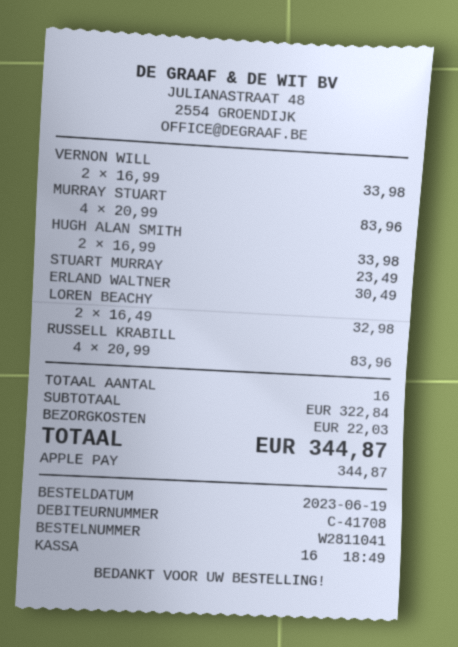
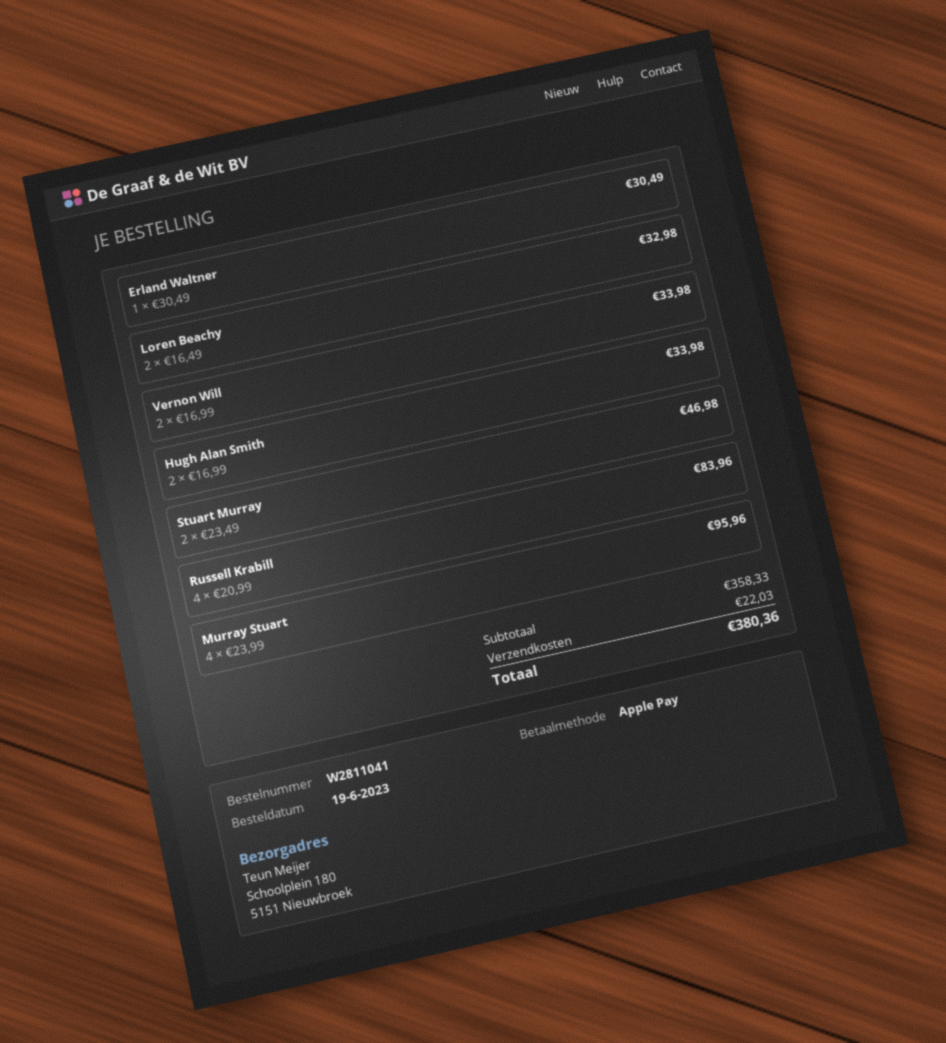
MURRAY STUART: 4 x 20.99 = 83.96 -> 4 x 23.99 = 95.96
STUART MURRAY: 1 x 23.49 = 23.49 -> 2 x 23.49 = 46.98
subtotal: 322.84 -> 358.33
total: 344.87 -> 380.36

